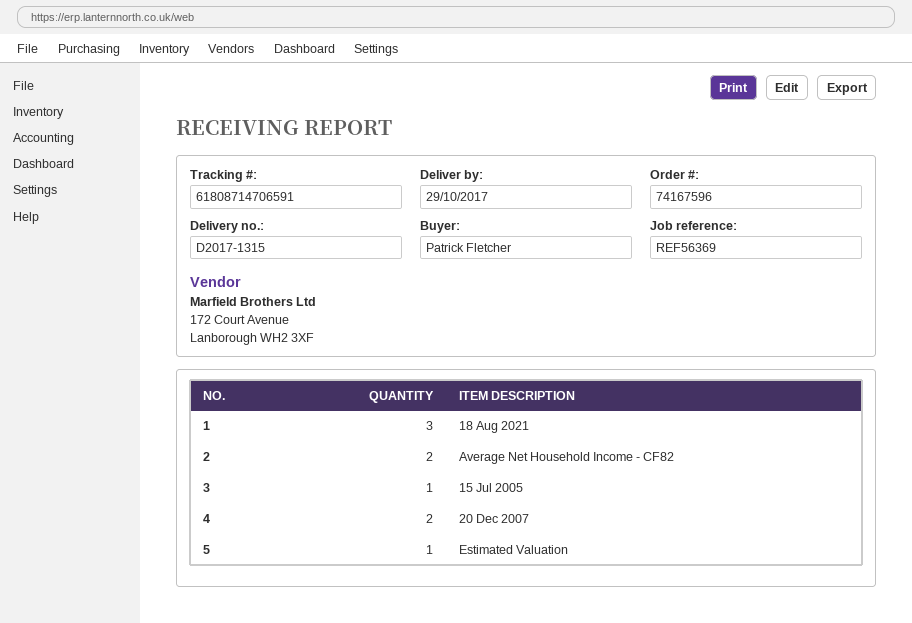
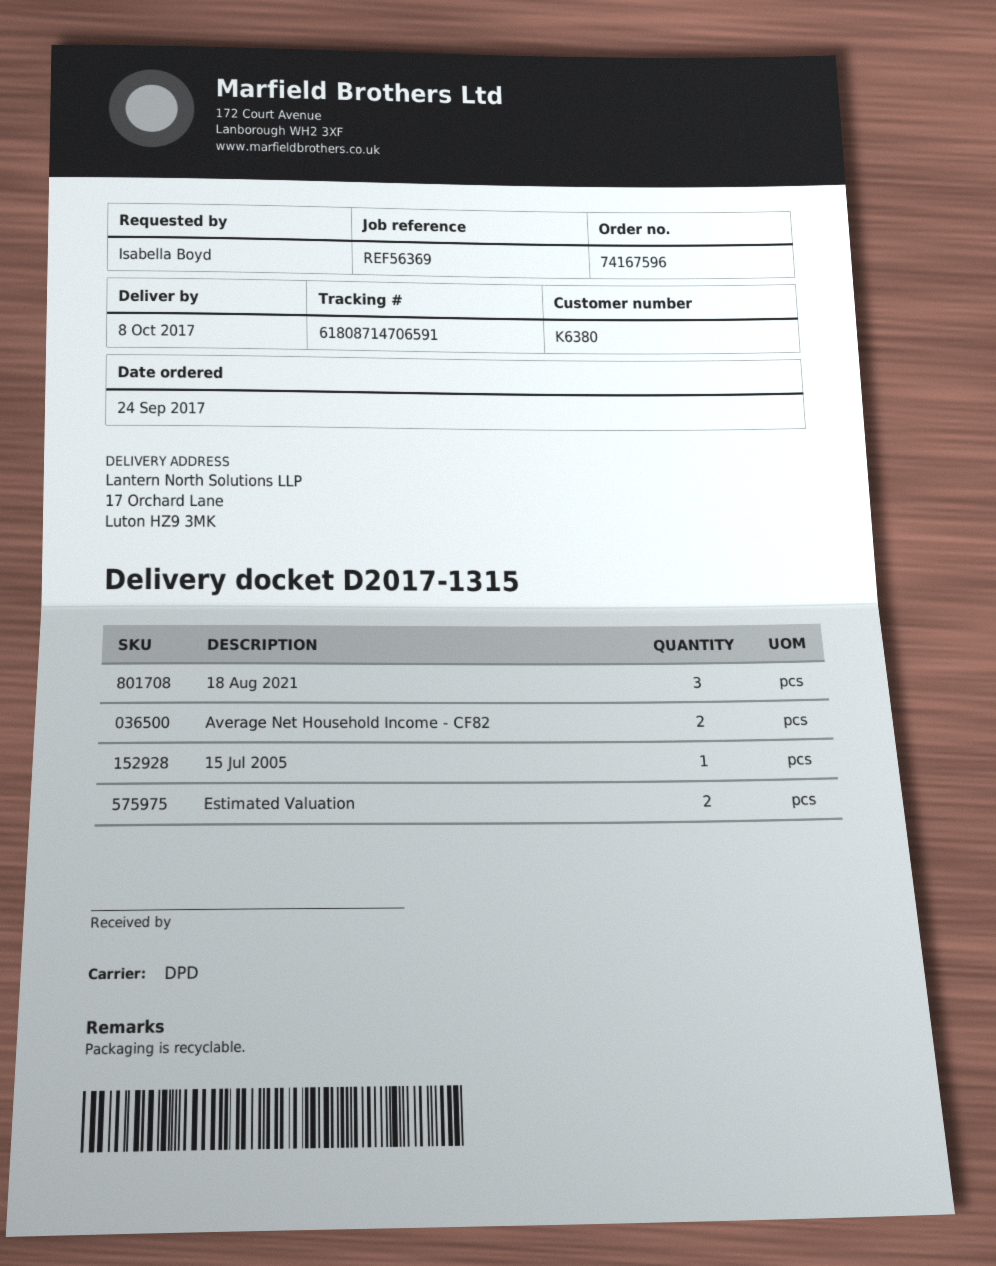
delivery date: 2017-10-29 -> 2017-10-08
ordered by: Patrick Fletcher -> Isabella Boyd
20 Dec 2007: 2 -> none
Estimated Valuation: 1 -> 2

